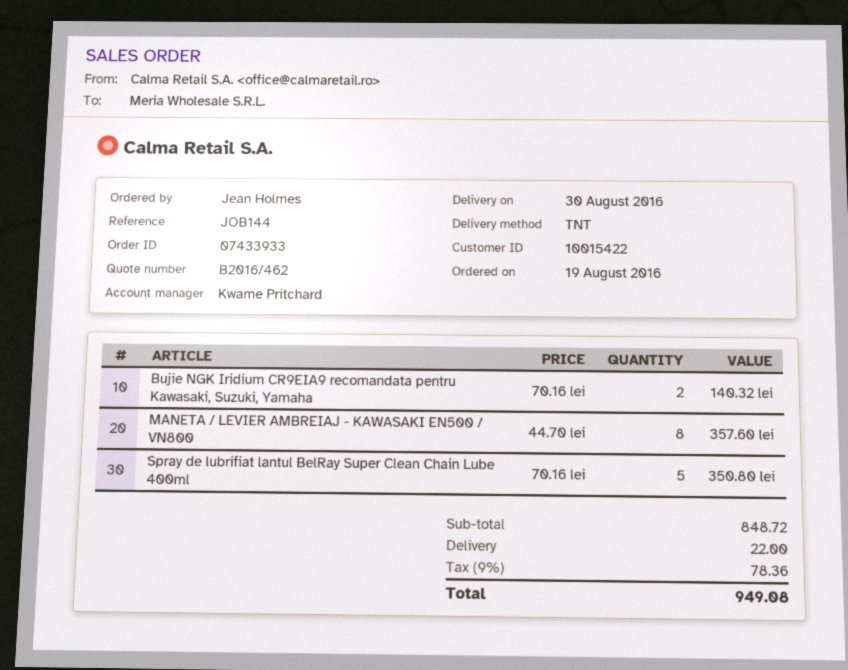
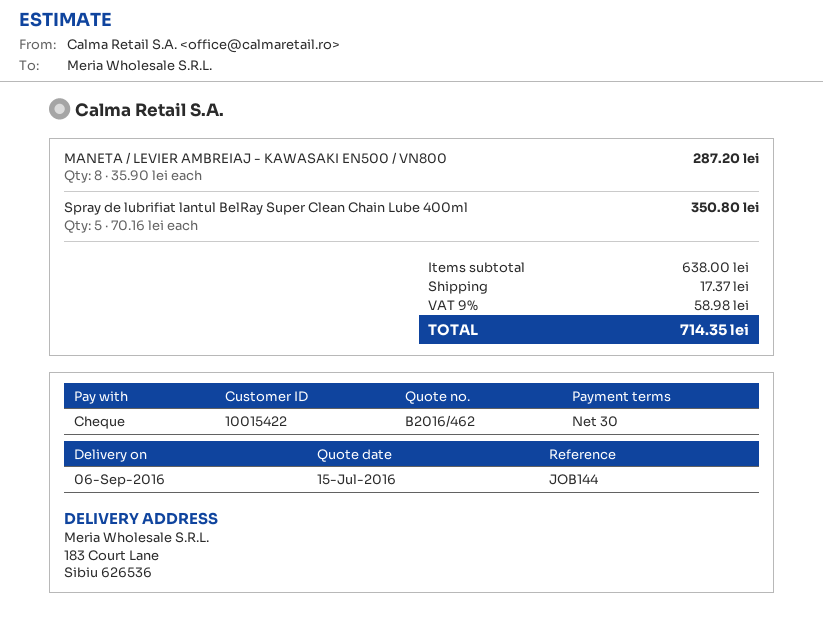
delivery date: 2016-08-30 -> 2016-09-06
Bujie NGK Iridium CR9EIA9 recomandata pentru Kawasaki, Suzuki, Yamaha: 2 x 70.16 = 140.32 -> none
MANETA / LEVIER AMBREIAJ - KAWASAKI EN500 / VN800: 8 x 44.70 = 357.60 -> 8 x 35.90 = 287.20
subtotal: 848.72 -> 638.00
shipping: 22.00 -> 17.37
tax: 9% = 78.36 -> 9% = 58.98
total: 949.08 -> 714.35

